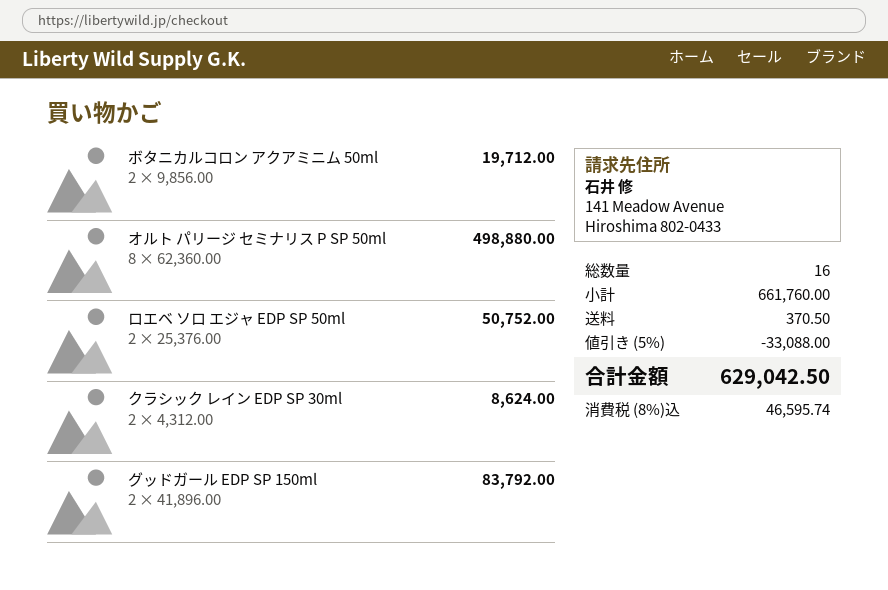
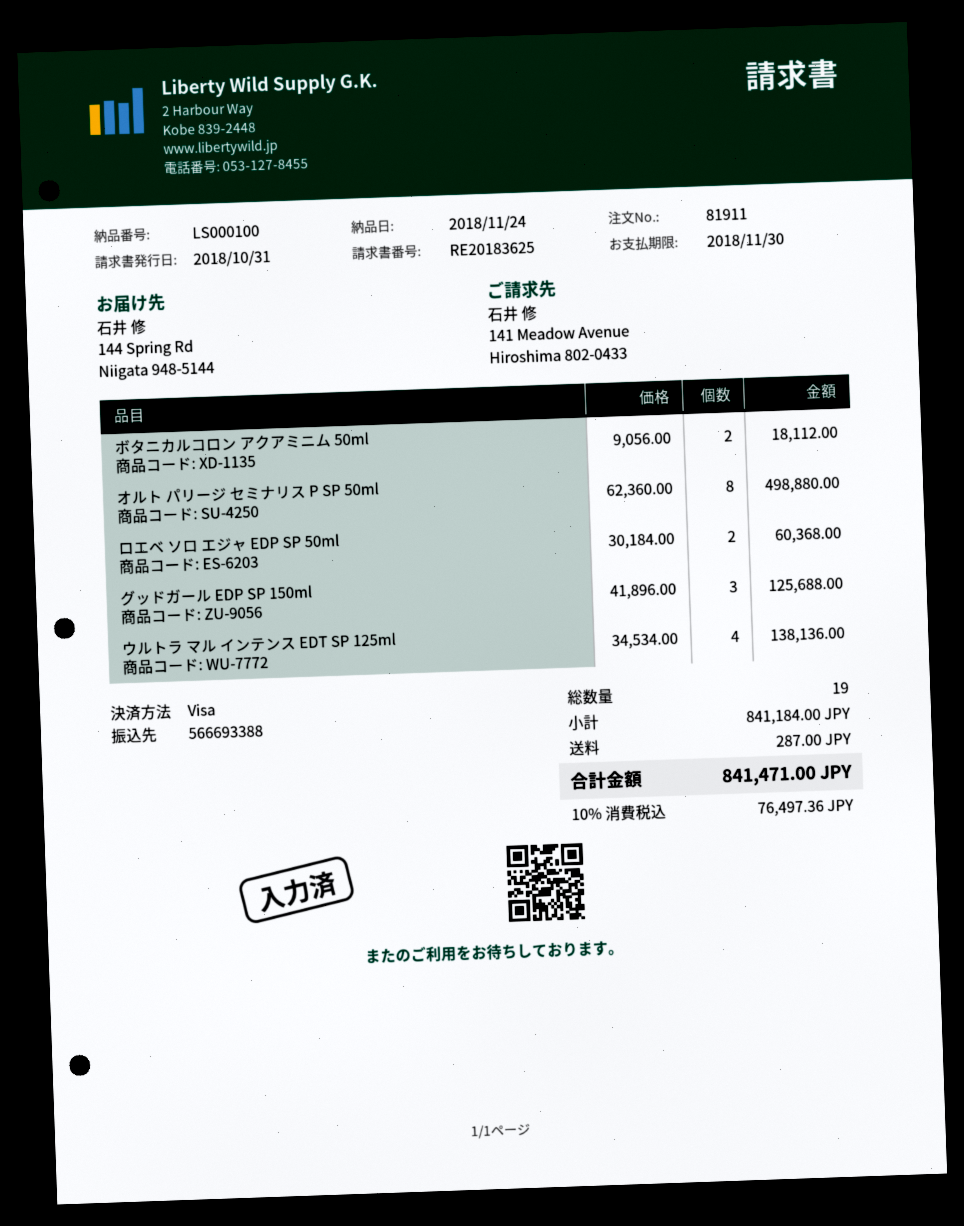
ボタニカルコロン アクアミニム 50ml: 2 x 9856.00 = 19712.00 -> 2 x 9056.00 = 18112.00
ロエベ ソロ エジャ EDP SP 50ml: 2 x 25376.00 = 50752.00 -> 2 x 30184.00 = 60368.00
クラシック レイン EDP SP 30ml: 2 x 4312.00 = 8624.00 -> none
グッドガール EDP SP 150ml: 2 x 41896.00 = 83792.00 -> 3 x 41896.00 = 125688.00
ウルトラ マル インテンス EDT SP 125ml: none -> 4 x 34534.00 = 138136.00
total quantity: 16 -> 19
subtotal: 661760.00 -> 841184.00
discount: 5% = 33088.00 -> none
shipping: 370.50 -> 287.00
tax: 8% = 46595.74 -> 10% = 76497.36
total: 629042.50 -> 841471.00

